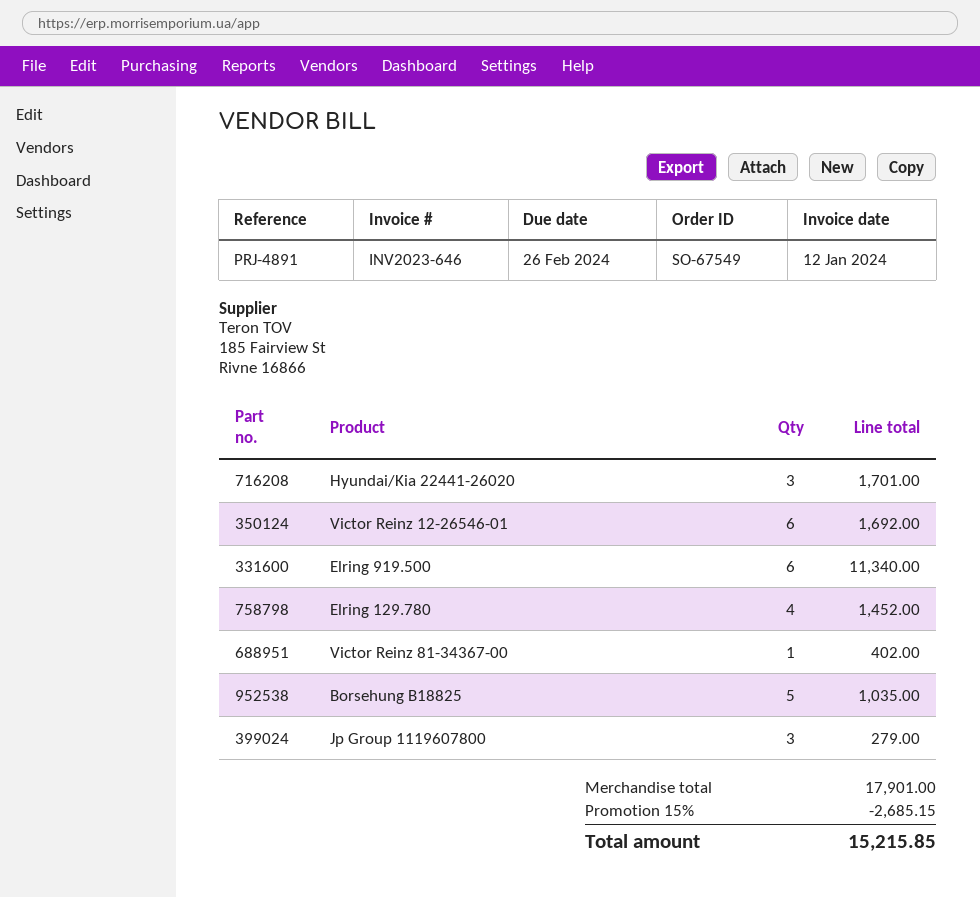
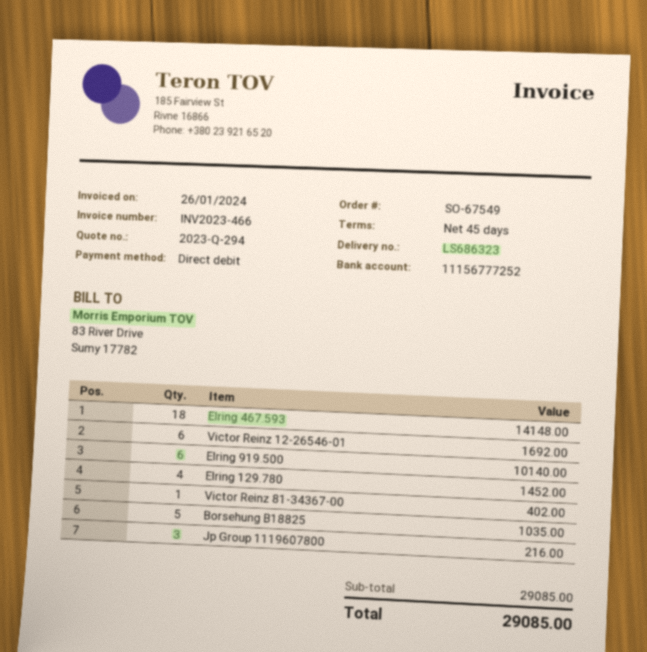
invoice number: INV2023-646 -> INV2023-466
invoice date: 2024-01-12 -> 2024-01-26
Hyundai/Kia 22441-26020: 3 for 1701.00 -> none
Elring 919.500: 6 for 11340.00 -> 6 for 10140.00
Jp Group 1119607800: 3 for 279.00 -> 3 for 216.00
Elring 467.593: none -> 18 for 14148.00
subtotal: 17901.00 -> 29085.00
discount: 15% = 2685.15 -> none
total: 15215.85 -> 29085.00

